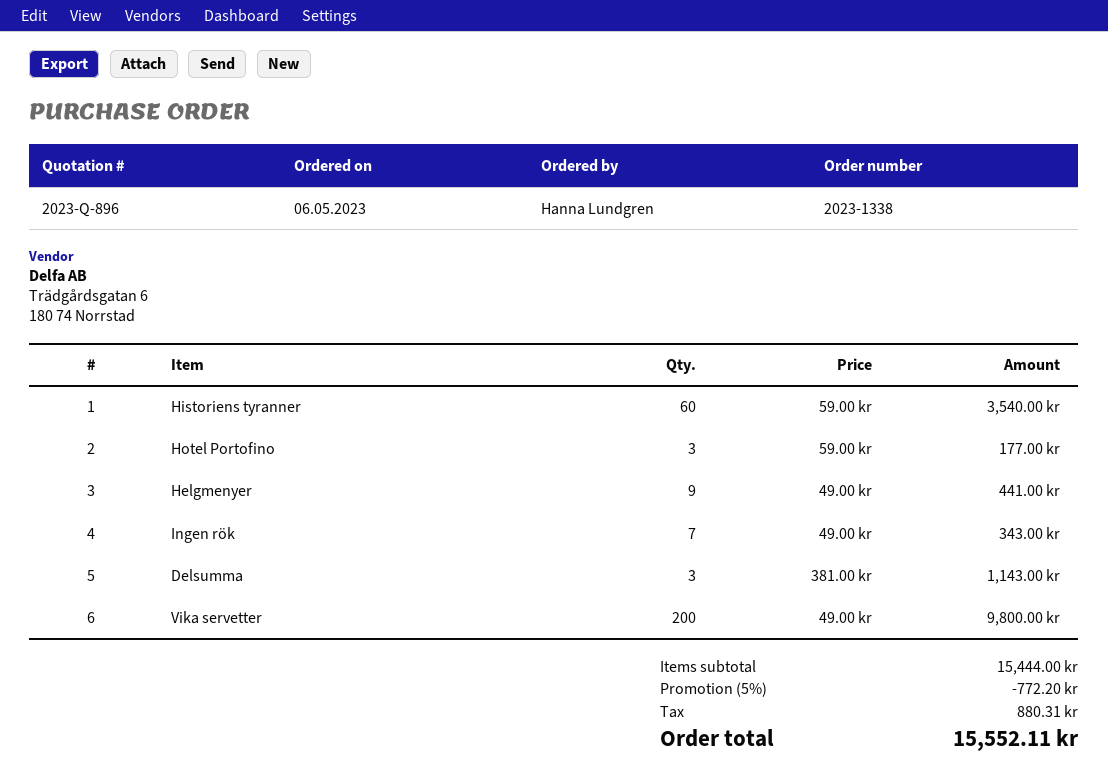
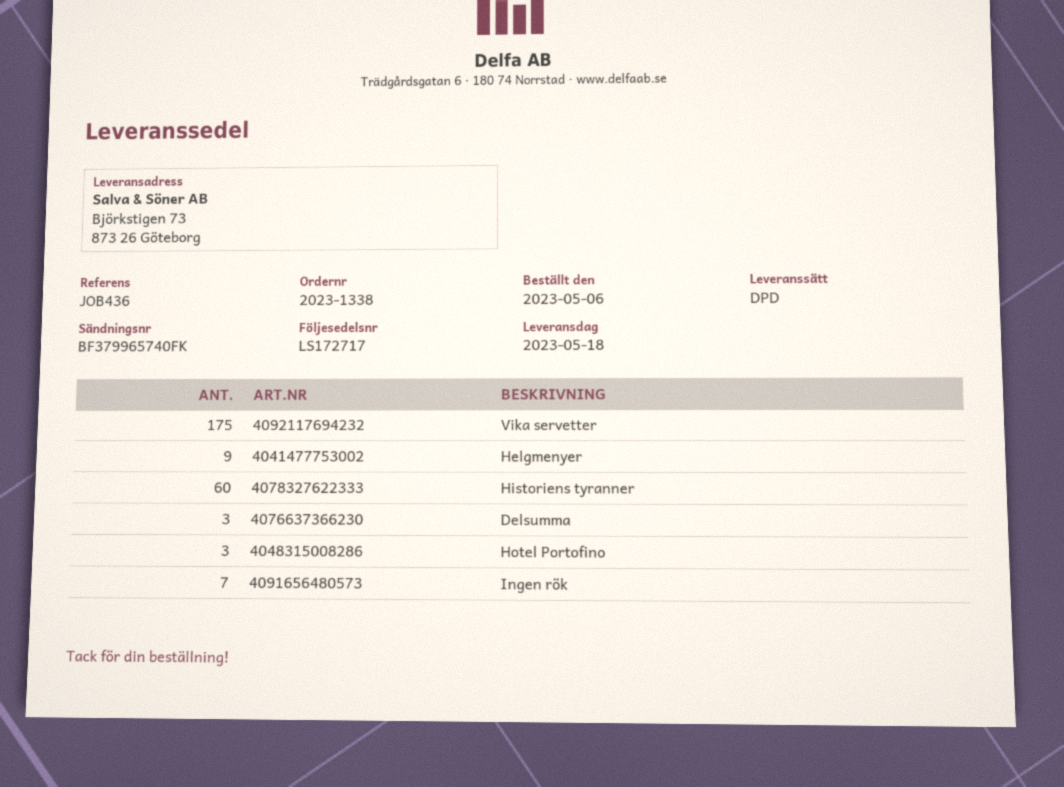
Vika servetter: 200 -> 175

